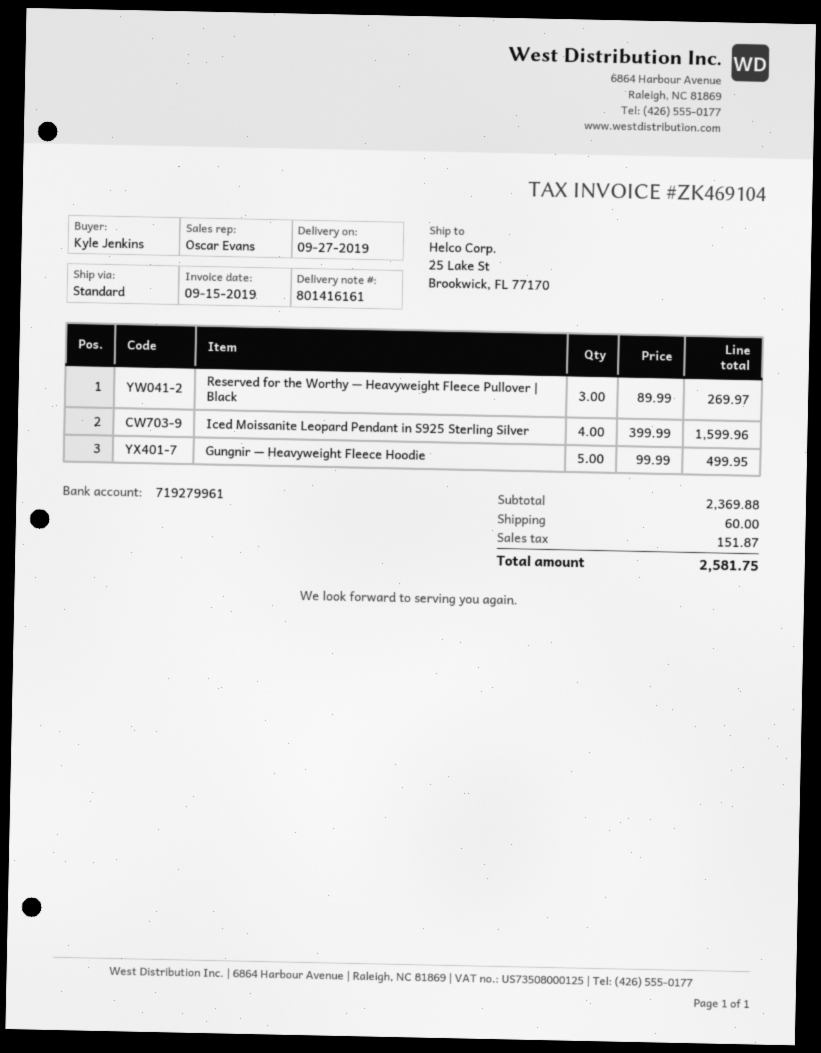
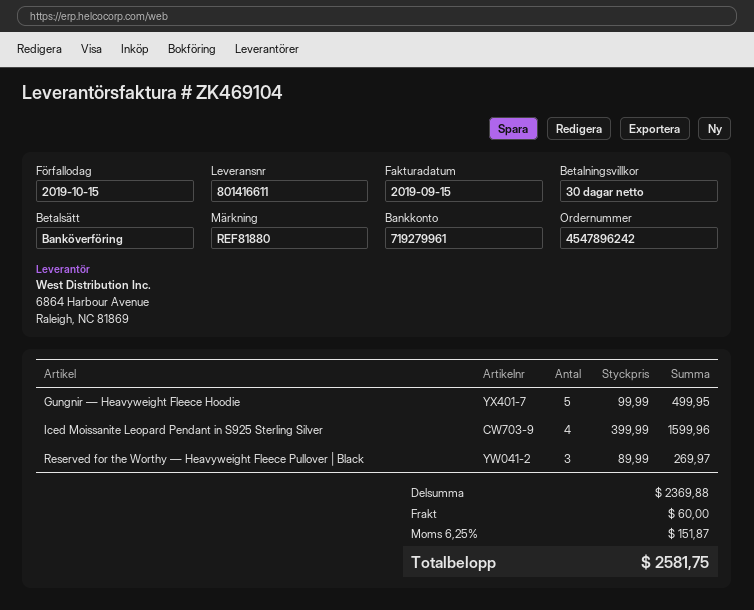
delivery note number: 801416161 -> 801416611

